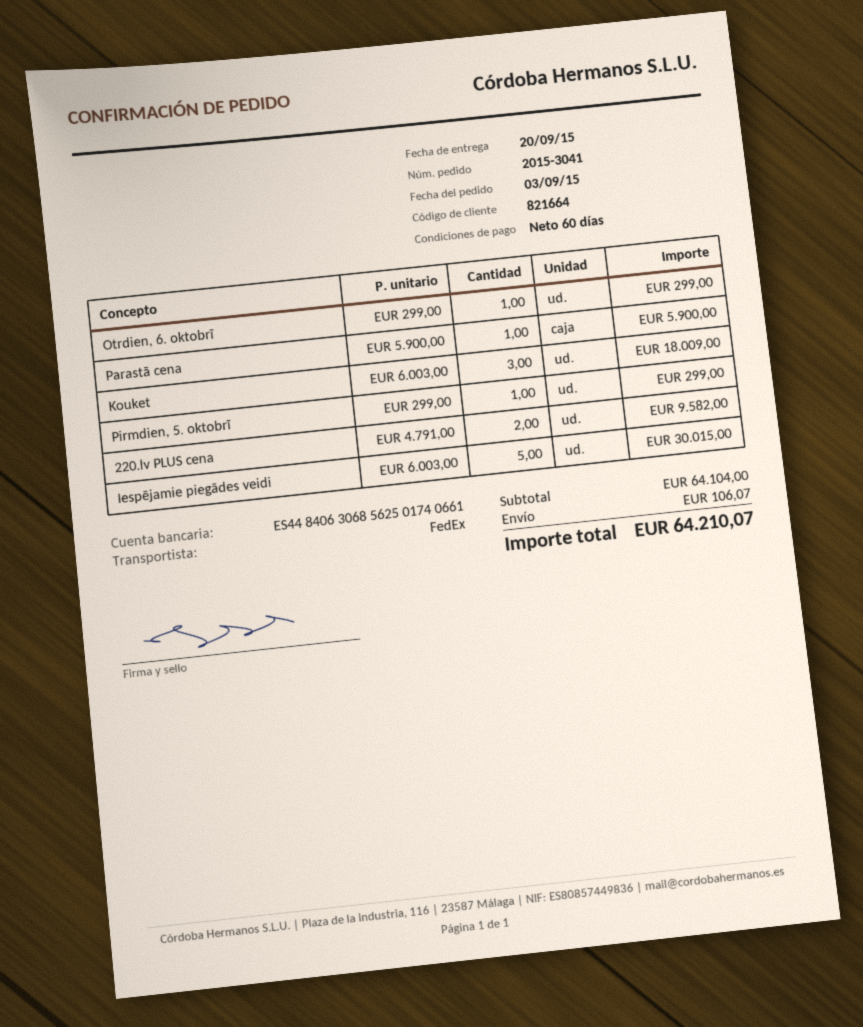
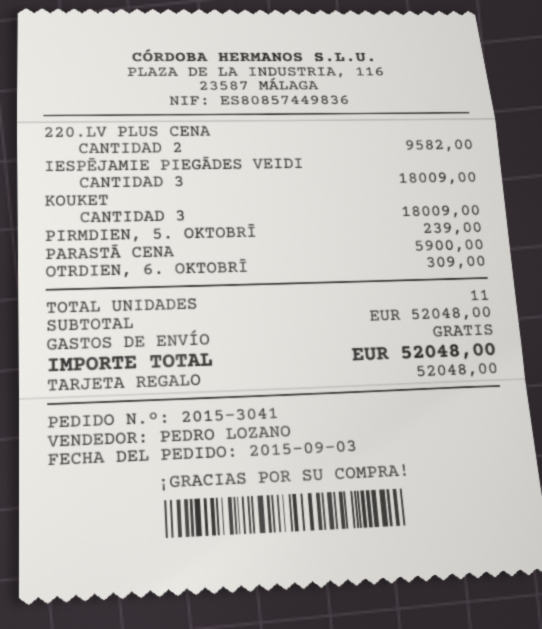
Otrdien, 6. oktobrī: 1 for 299.00 -> 1 for 309.00
Pirmdien, 5. oktobrī: 1 for 299.00 -> 1 for 239.00
Iespējamie piegādes veidi: 5 for 30015.00 -> 3 for 18009.00
subtotal: 64104.00 -> 52048.00
shipping: 106.07 -> 0.00
total: 64210.07 -> 52048.00

